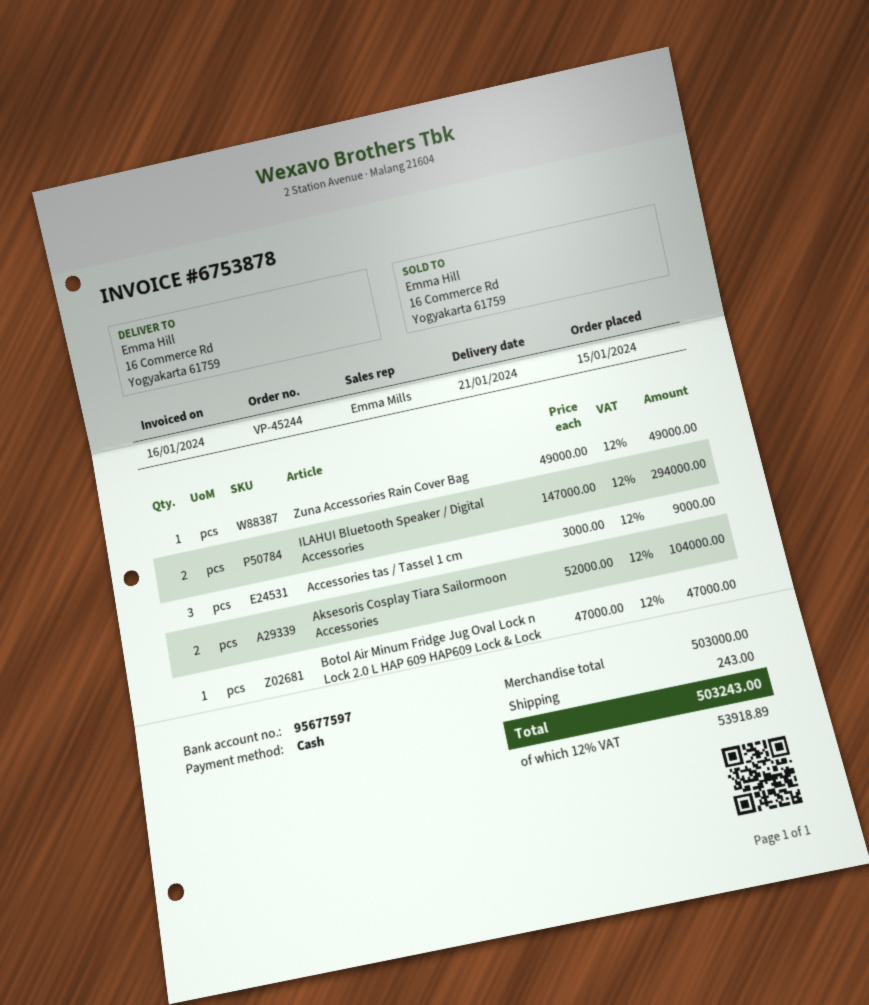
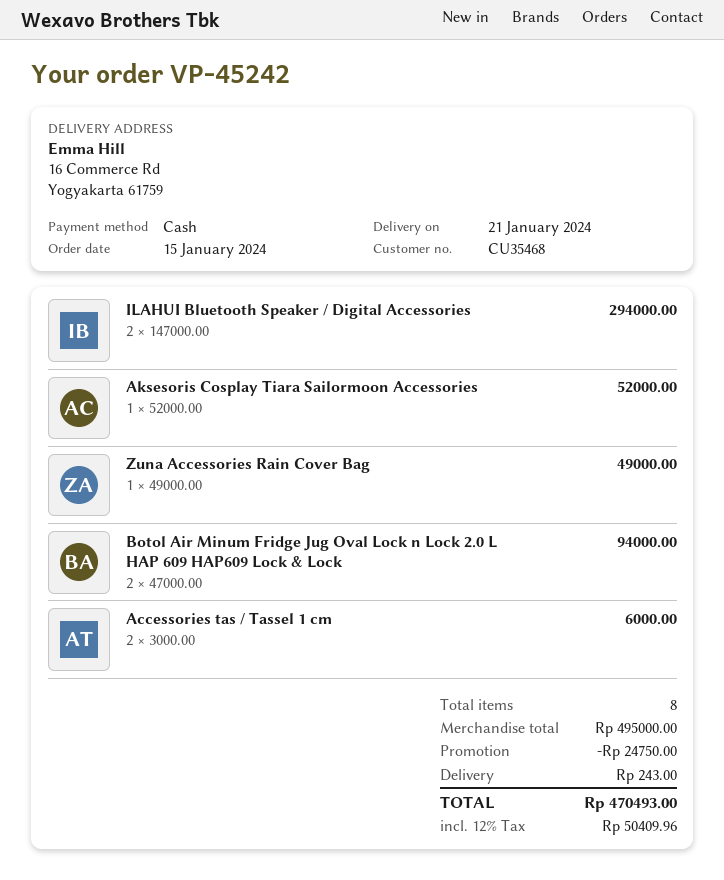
order number: VP-45244 -> VP-45242
Accessories tas / Tassel 1 cm: 3 x 3000.00 = 9000.00 -> 2 x 3000.00 = 6000.00
Aksesoris Cosplay Tiara Sailormoon Accessories: 2 x 52000.00 = 104000.00 -> 1 x 52000.00 = 52000.00
Botol Air Minum Fridge Jug Oval Lock n Lock 2.0 L HAP 609 HAP609 Lock & Lock: 1 x 47000.00 = 47000.00 -> 2 x 47000.00 = 94000.00
subtotal: 503000.00 -> 495000.00
discount: none -> 24750.00
tax: 12% = 53918.89 -> 12% = 50409.96
total: 503243.00 -> 470493.00

